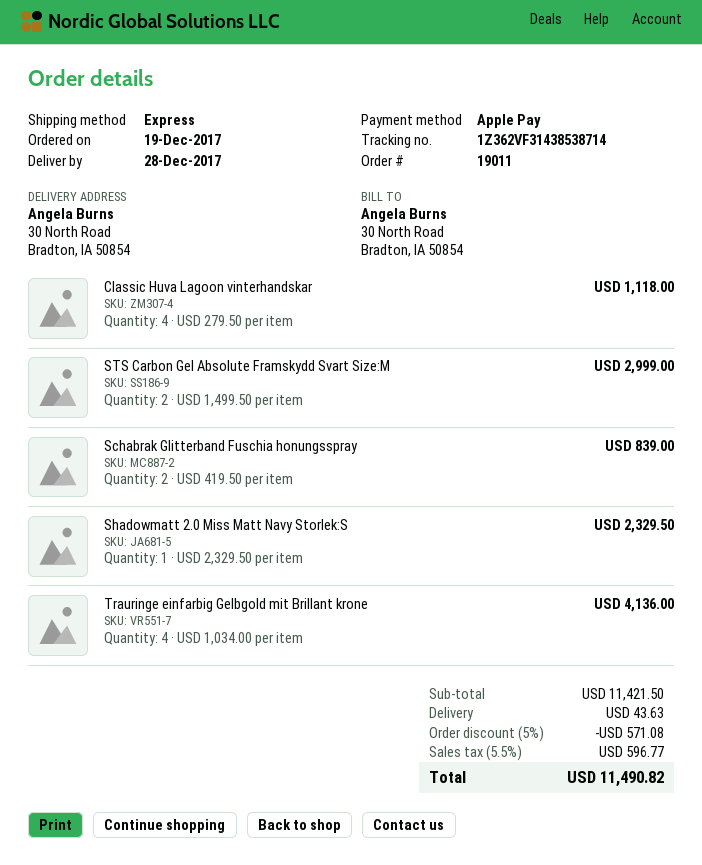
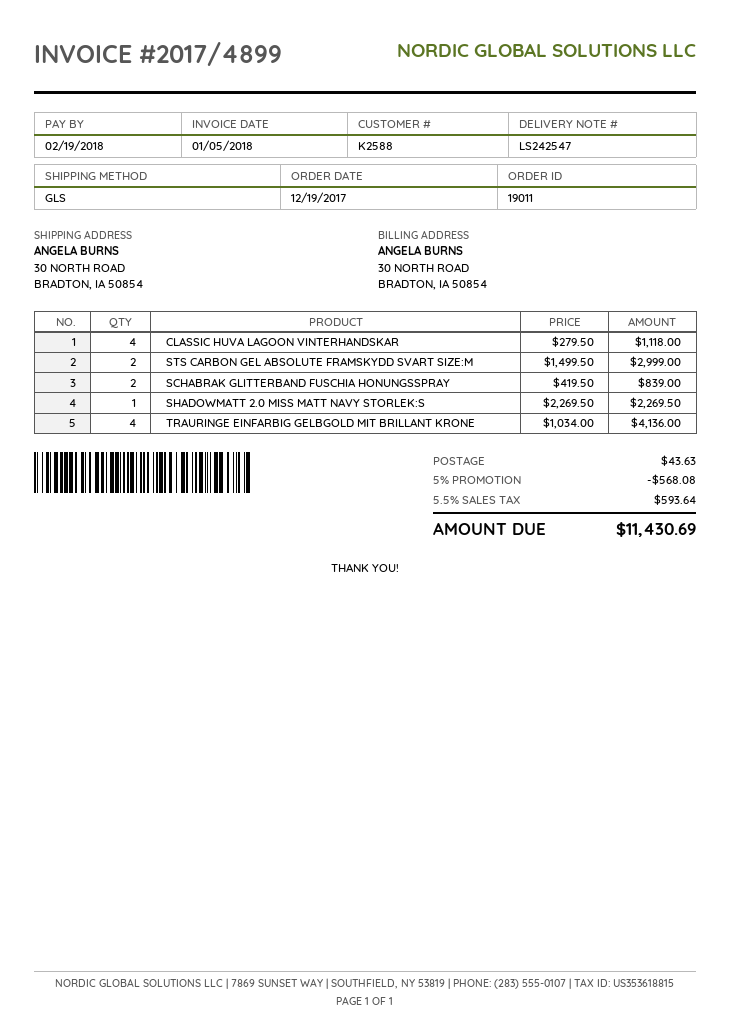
shipping method: express -> GLS
Shadowmatt 2.0 Miss Matt Navy Storlek:S: 1 x 2329.50 = 2329.50 -> 1 x 2269.50 = 2269.50
discount: 5% = 571.08 -> 5% = 568.08
tax: 5.5% = 596.77 -> 5.5% = 593.64
total: 11490.82 -> 11430.69

